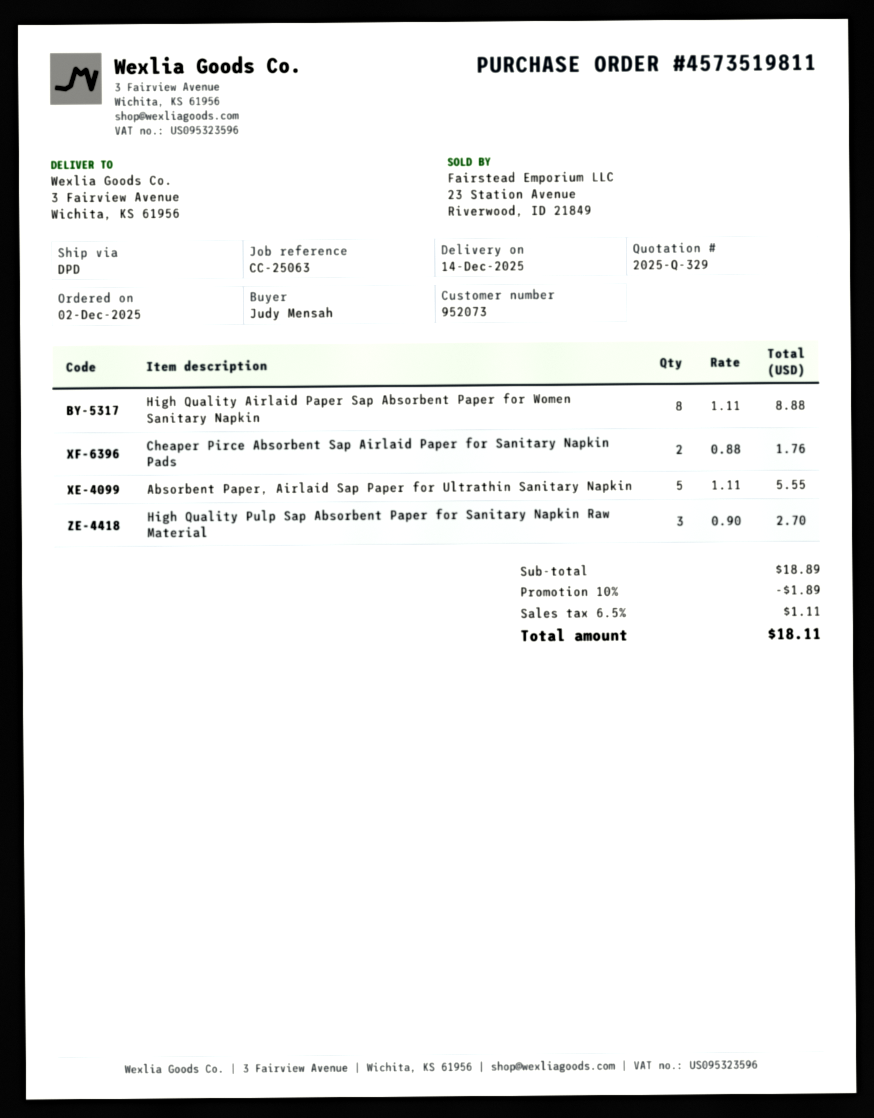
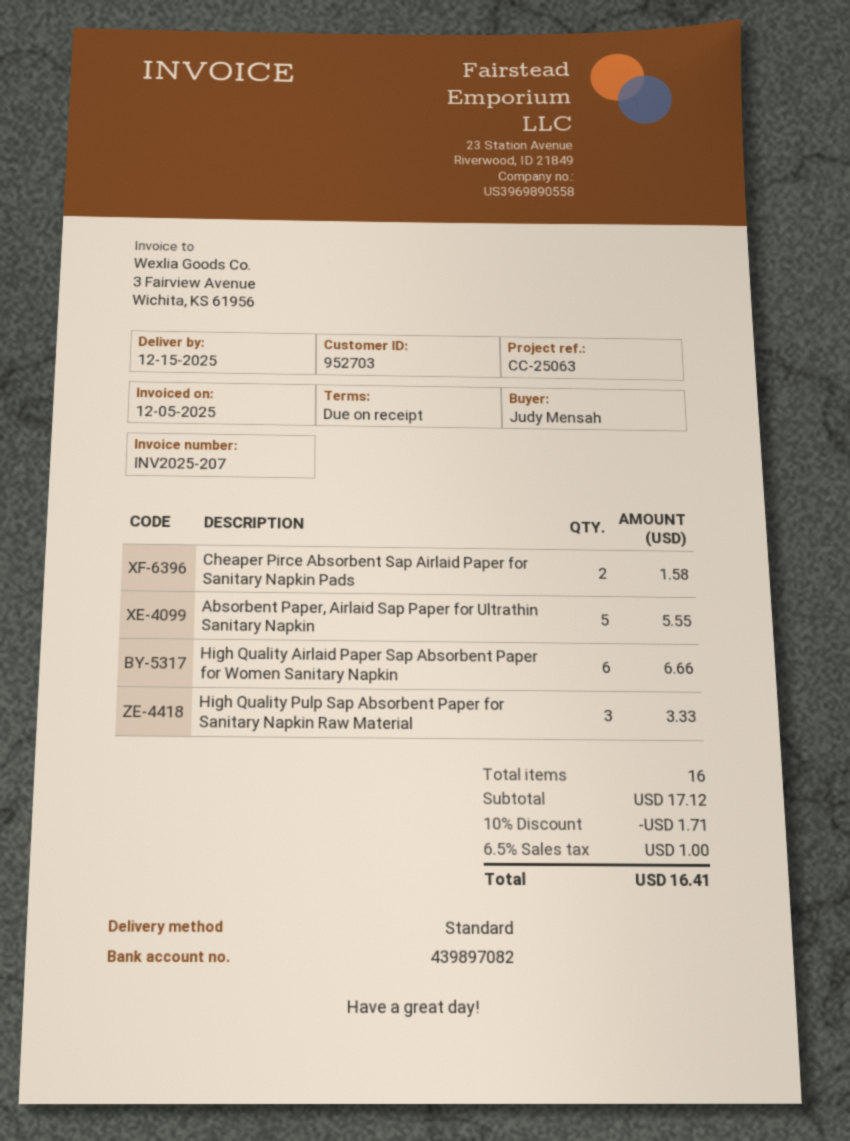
delivery date: 2025-12-14 -> 2025-12-15
customer number: 952073 -> 952703
shipping method: DPD -> standard
High Quality Airlaid Paper Sap Absorbent Paper for Women Sanitary Napkin: 8 for 8.88 -> 6 for 6.66
Cheaper Pirce Absorbent Sap Airlaid Paper for Sanitary Napkin Pads: 2 for 1.76 -> 2 for 1.58
High Quality Pulp Sap Absorbent Paper for Sanitary Napkin Raw Material: 3 for 2.70 -> 3 for 3.33
subtotal: 18.89 -> 17.12
discount: 10% = 1.89 -> 10% = 1.71
tax: 6.5% = 1.11 -> 6.5% = 1.00
total: 18.11 -> 16.41

